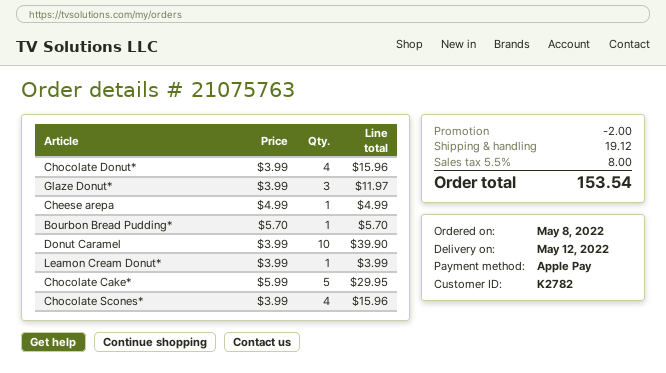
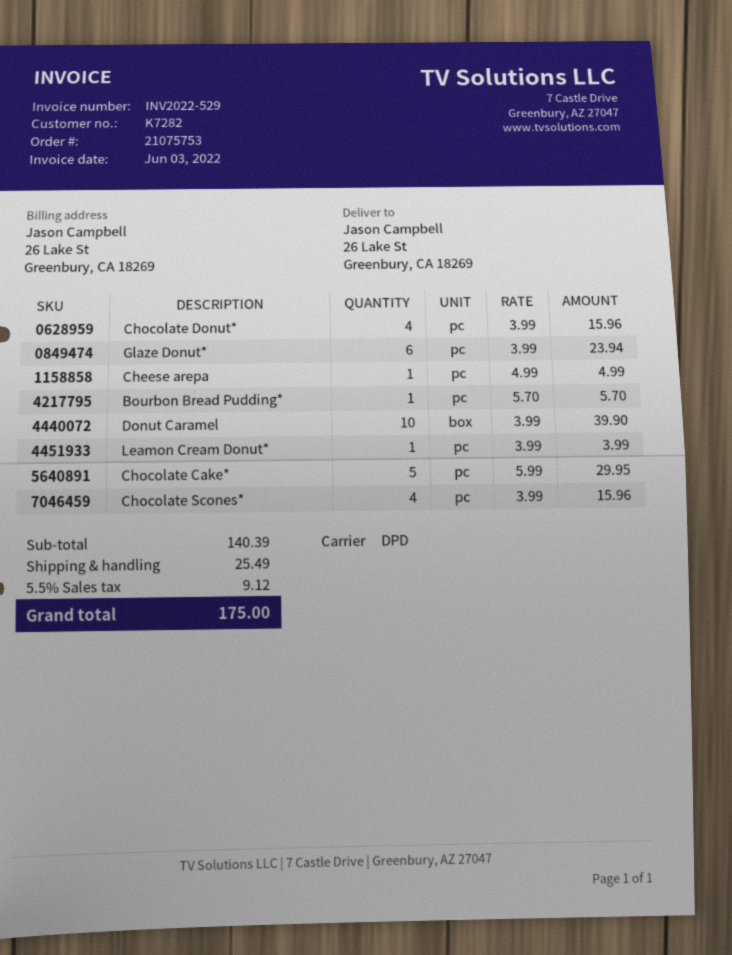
order number: 21075763 -> 21075753
customer number: K2782 -> K7282
Glaze Donut*: 3 x 3.99 = 11.97 -> 6 x 3.99 = 23.94
discount: 2.00 -> none
shipping: 19.12 -> 25.49
tax: 5.5% = 8.00 -> 5.5% = 9.12
total: 153.54 -> 175.00

